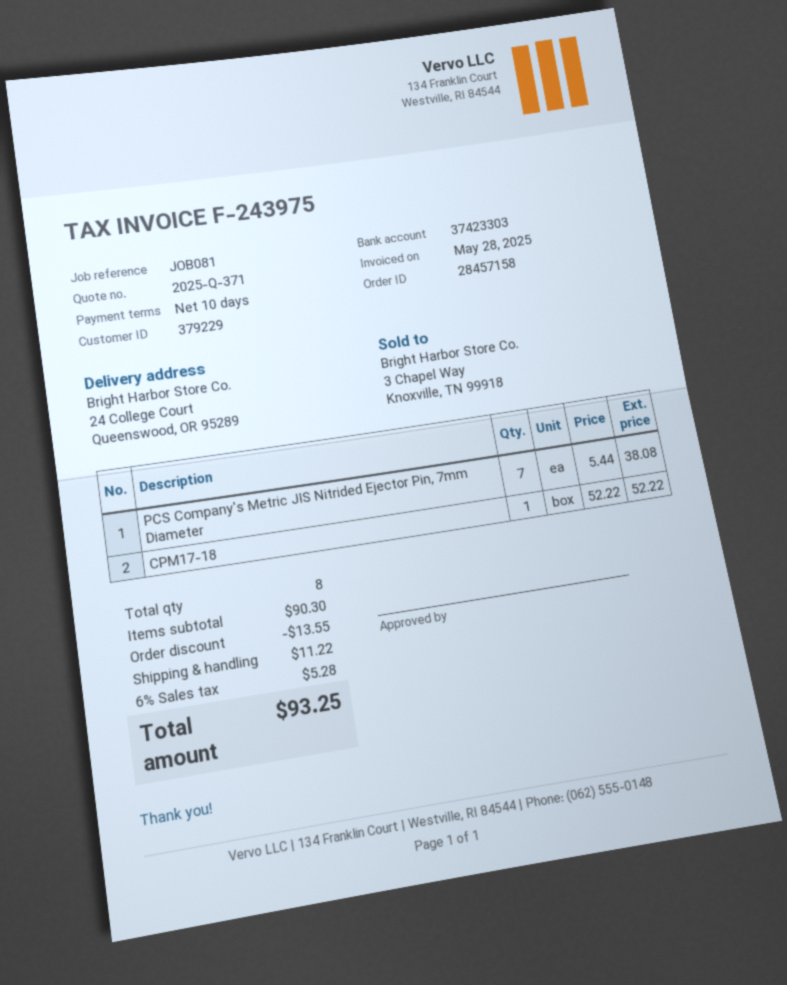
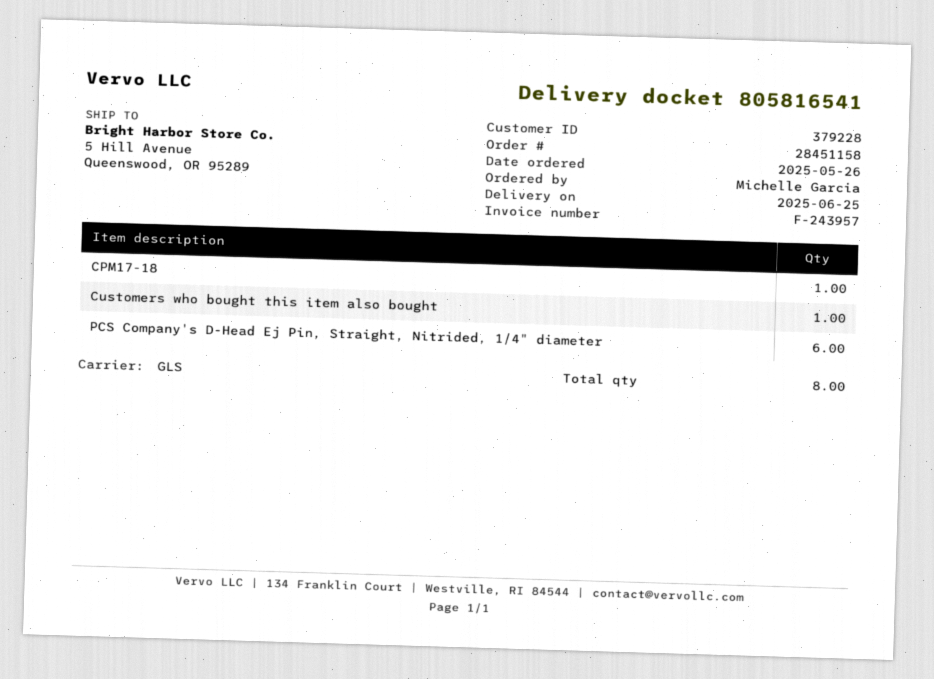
order number: 28457158 -> 28451158
invoice number: F-243975 -> F-243957
customer number: 379229 -> 379228
ship to: 24 College Court, Queenswood, OR 95289 -> 5 Hill Avenue, Queenswood, OR 95289
PCS Company's Metric JIS Nitrided Ejector Pin, 7mm Diameter: 7 -> none
Customers who bought this item also bought: none -> 1
PCS Company's D-Head Ej Pin, Straight, Nitrided, 1/4" diameter: none -> 6

